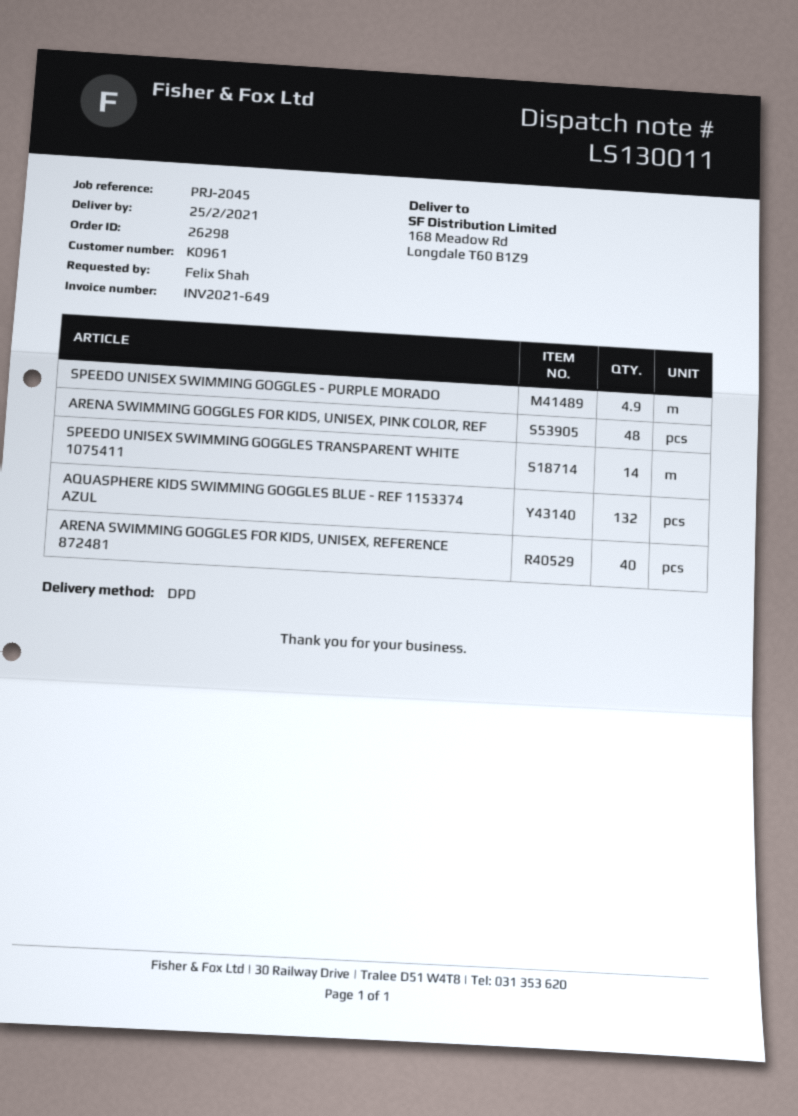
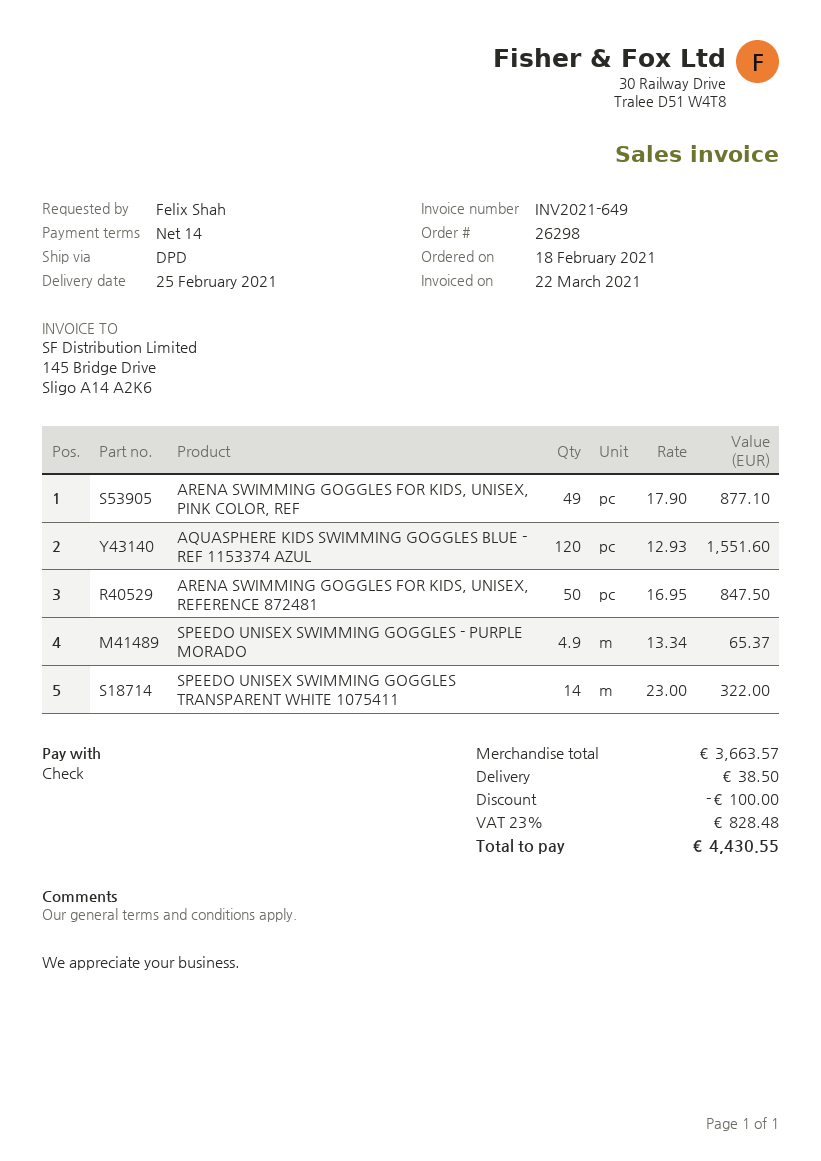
ARENA SWIMMING GOGGLES FOR KIDS, UNISEX, PINK COLOR, REF: 48 -> 49
AQUASPHERE KIDS SWIMMING GOGGLES BLUE - REF 1153374 AZUL: 132 -> 120
ARENA SWIMMING GOGGLES FOR KIDS, UNISEX, REFERENCE 872481: 40 -> 50

